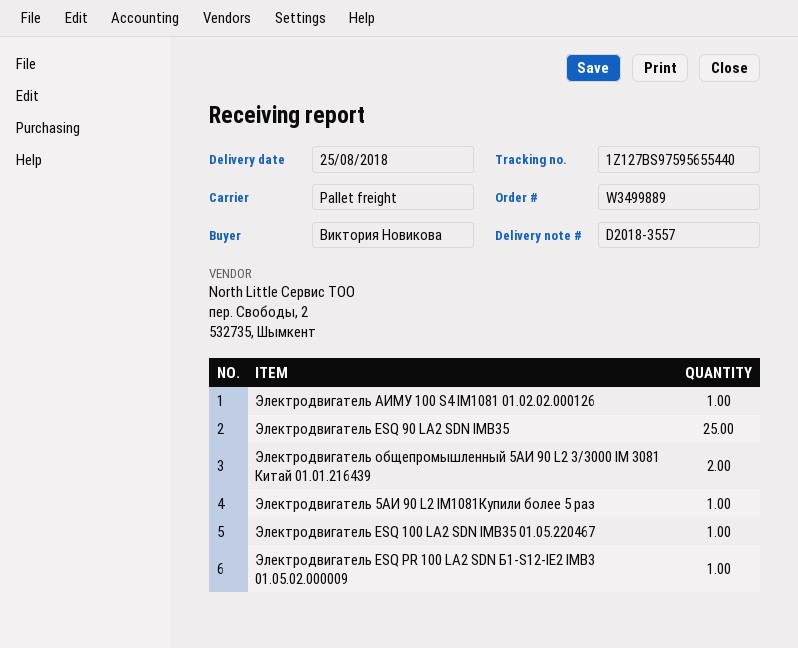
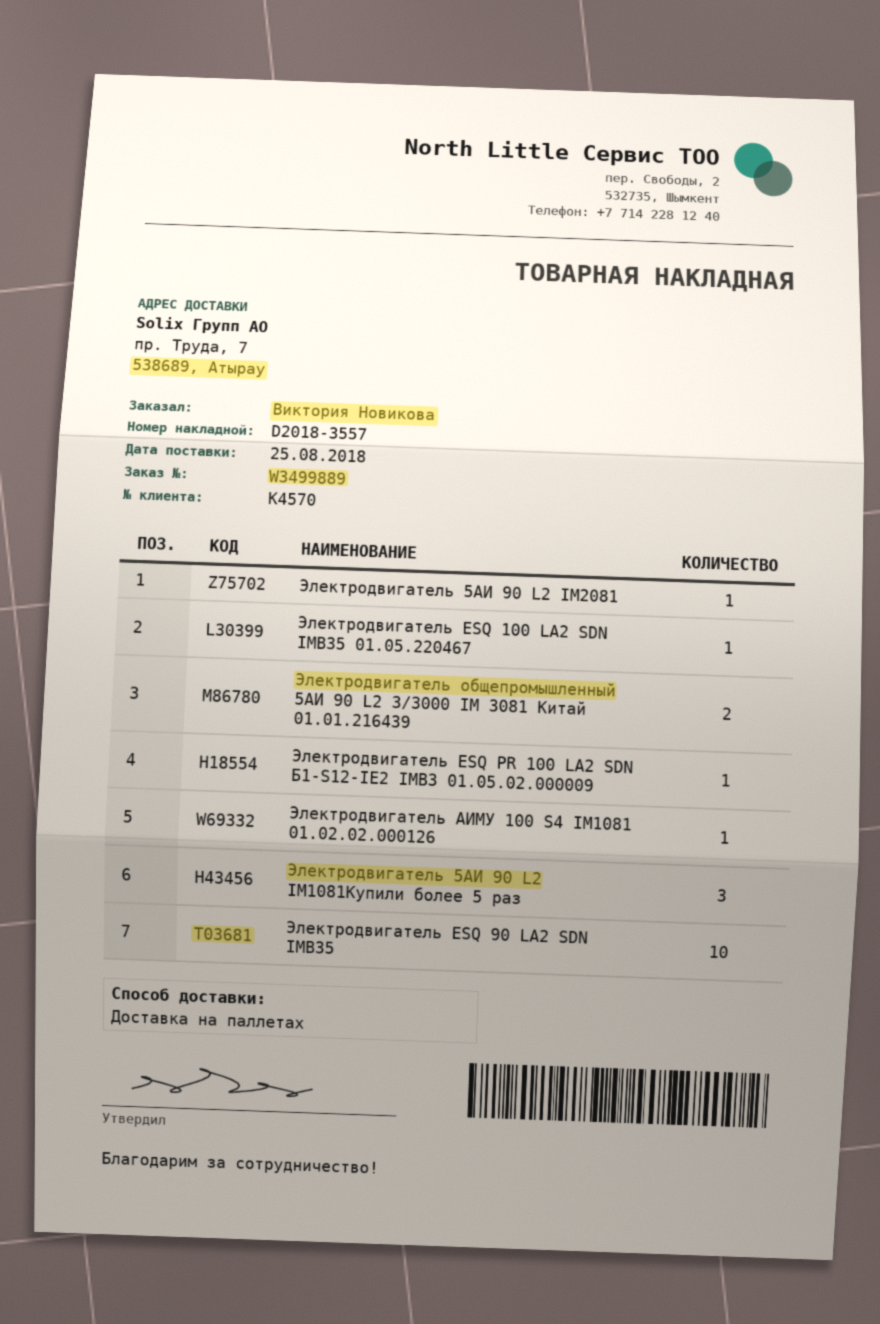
Электродвигатель ESQ 90 LA2 SDN IMB35: 25 -> 10
Электродвигатель 5АИ 90 L2 IM1081Купили более 5 раз: 1 -> 3
Электродвигатель 5АИ 90 L2 IM2081: none -> 1

